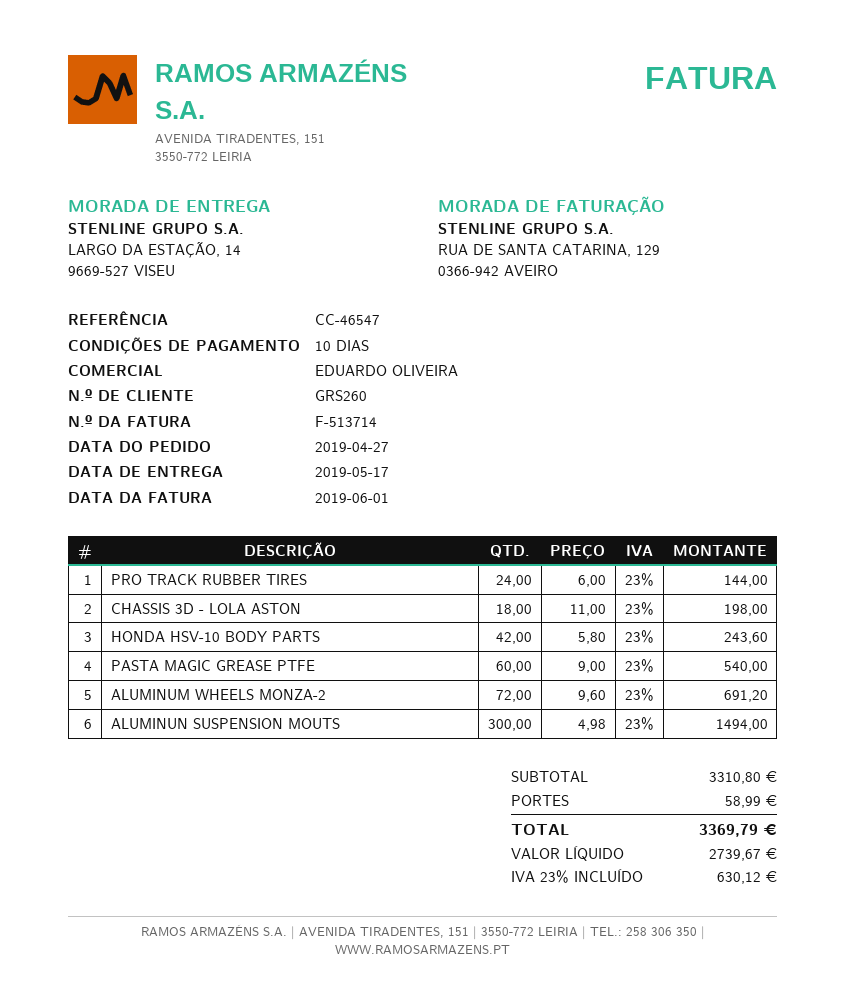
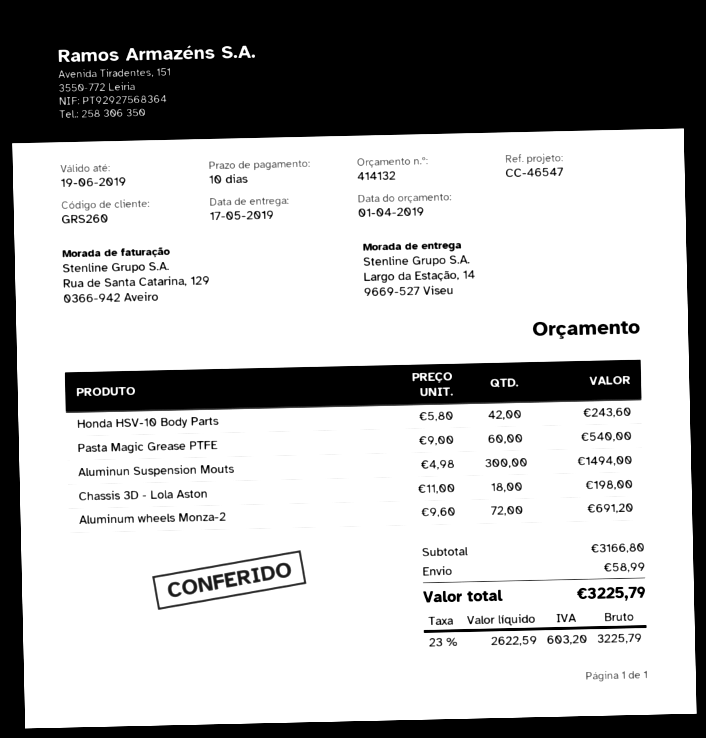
PRO TRACK RUBBER TIRES: 24 x 6.00 = 144.00 -> none
subtotal: 3310.80 -> 3166.80
net: 2739.67 -> 2622.59
tax: 23% = 630.12 -> 23% = 603.20
total: 3369.79 -> 3225.79

